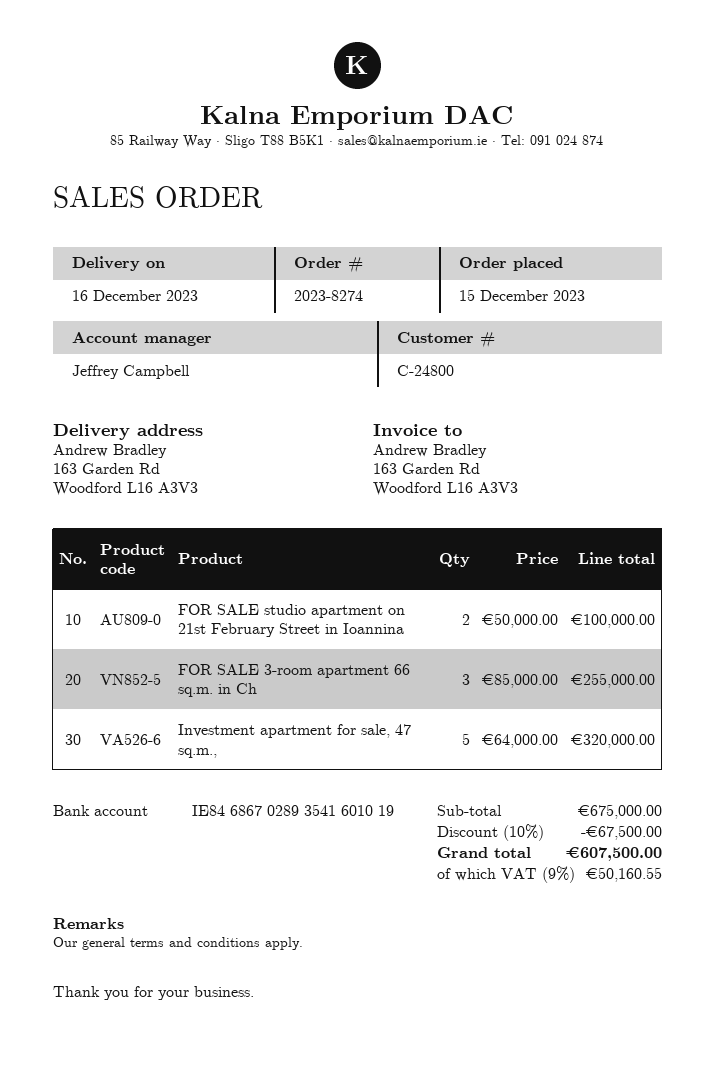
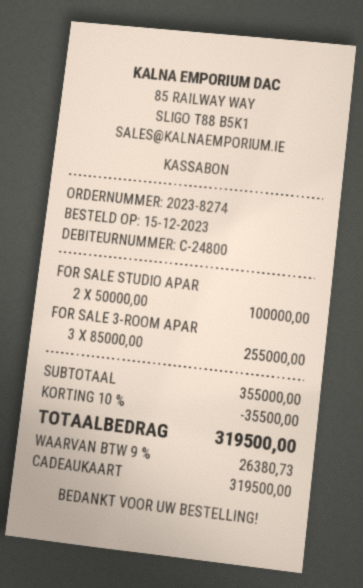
Investment apartment for sale, 47 sq.m.,: 5 x 64000.00 = 320000.00 -> none
subtotal: 675000.00 -> 355000.00
discount: 10% = 67500.00 -> 10% = 35500.00
tax: 9% = 50160.55 -> 9% = 26380.73
total: 607500.00 -> 319500.00

